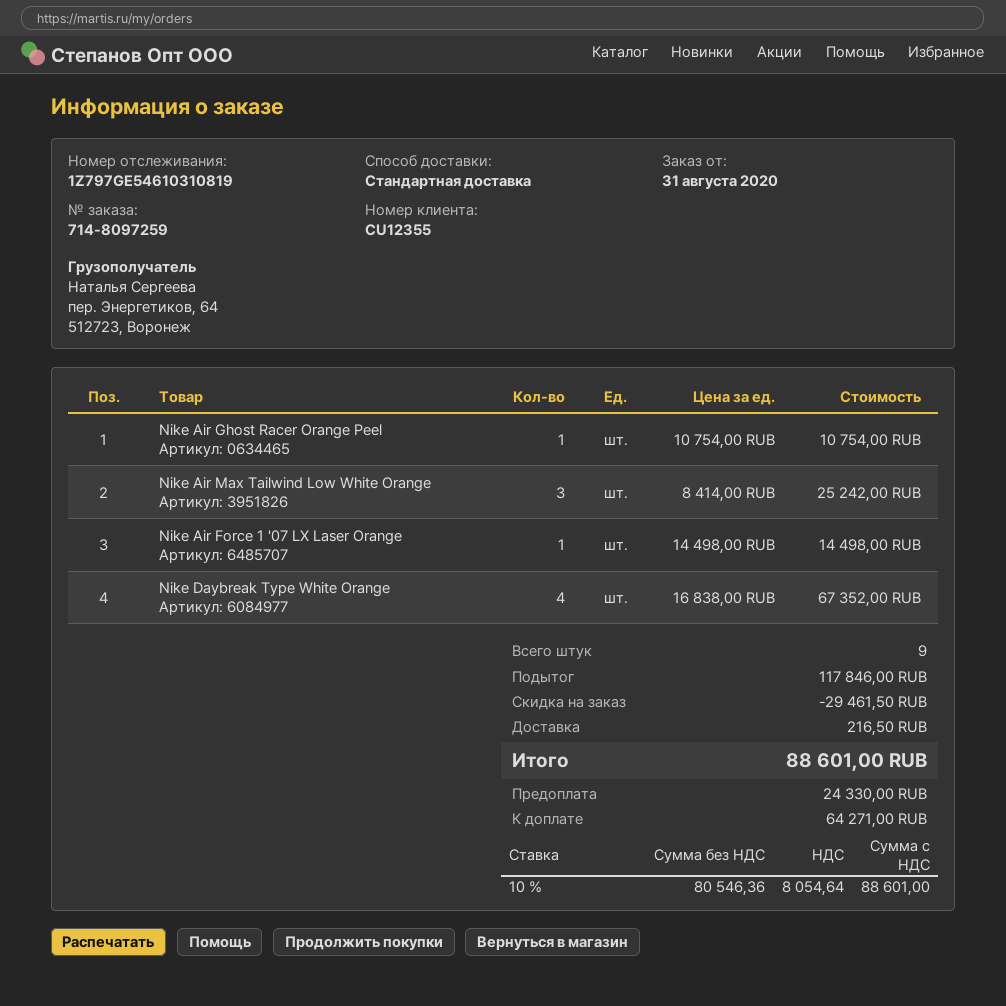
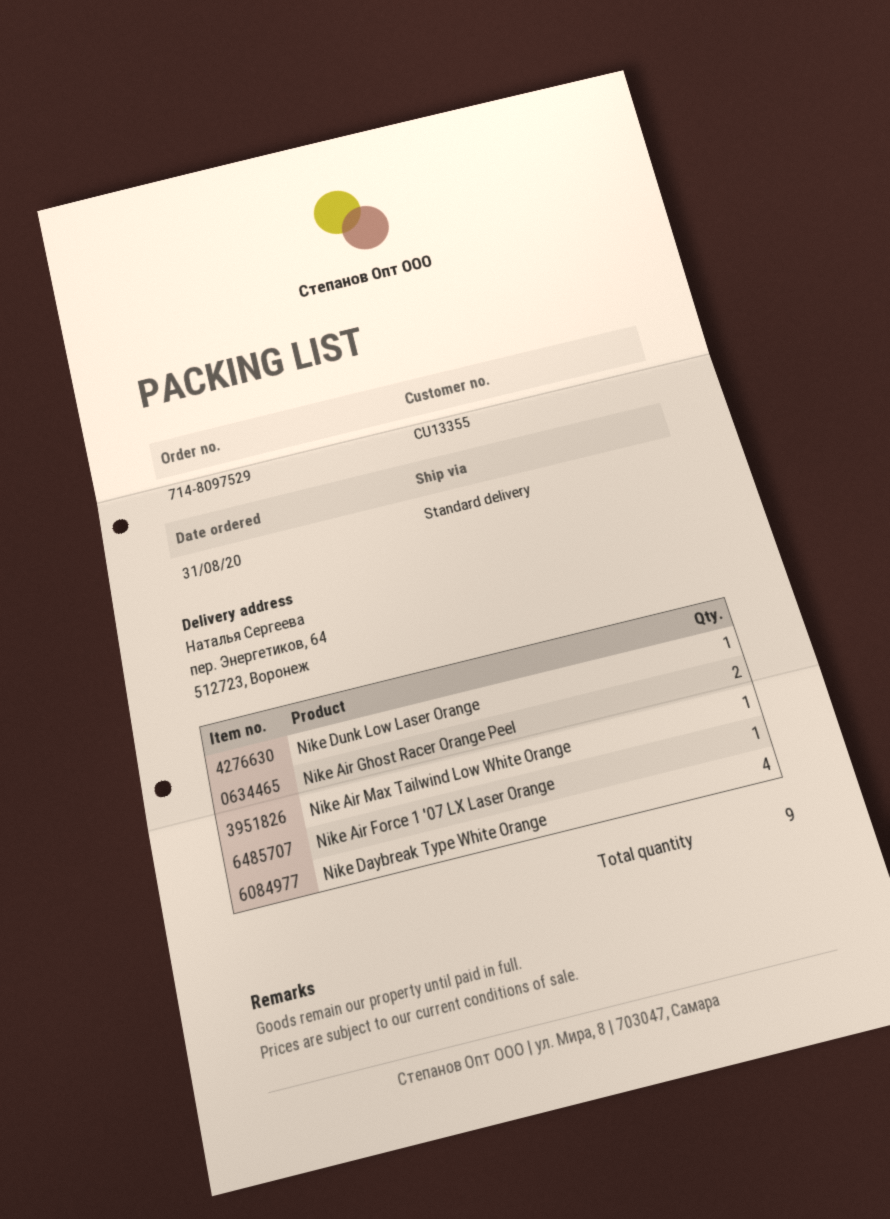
order number: 714-8097259 -> 714-8097529
customer number: CU12355 -> CU13355
Nike Air Ghost Racer Orange Peel: 1 -> 2
Nike Air Max Tailwind Low White Orange: 3 -> 1
Nike Dunk Low Laser Orange: none -> 1

